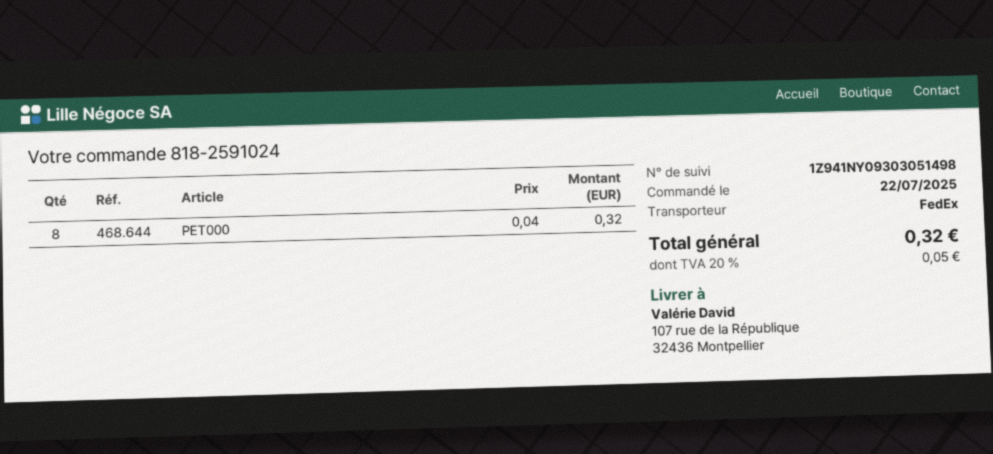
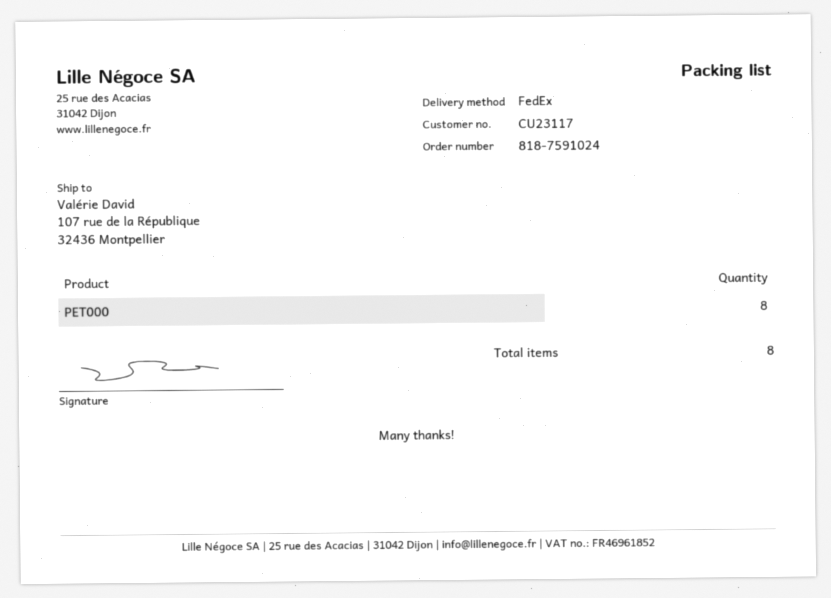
order number: 818-2591024 -> 818-7591024

